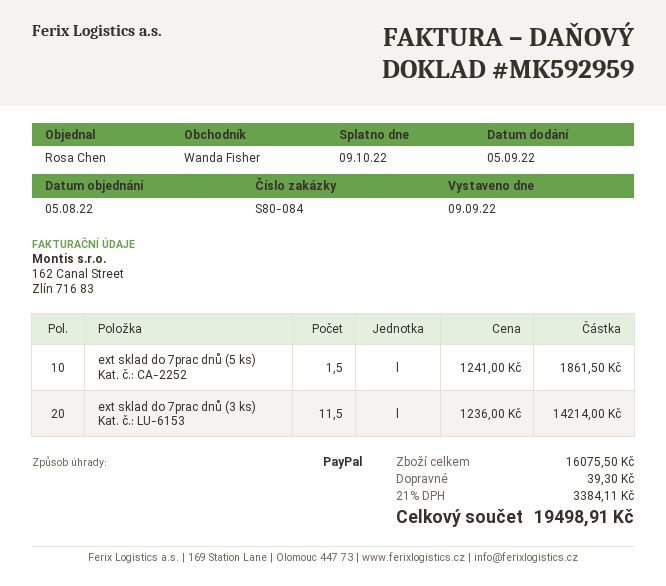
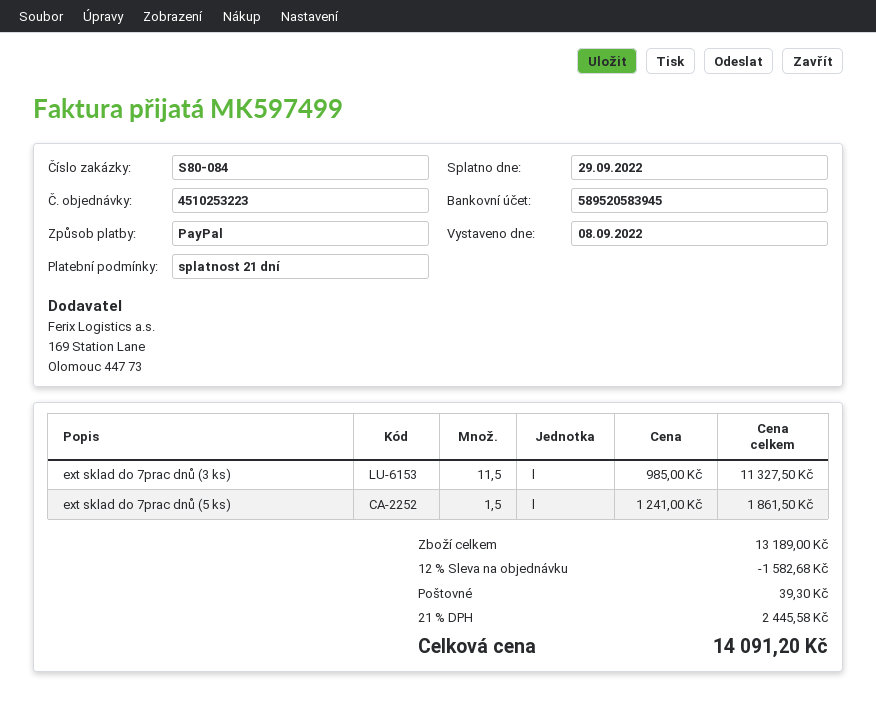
invoice number: MK592959 -> MK597499
invoice date: 2022-09-09 -> 2022-09-08
due date: 2022-10-09 -> 2022-09-29
ext sklad do 7prac dnů (3 ks): 11.5 x 1236.00 = 14214.00 -> 11.5 x 985.00 = 11327.50
subtotal: 16075.50 -> 13189.00
discount: none -> 12% = 1582.68
tax: 21% = 3384.11 -> 21% = 2445.58
total: 19498.91 -> 14091.20

